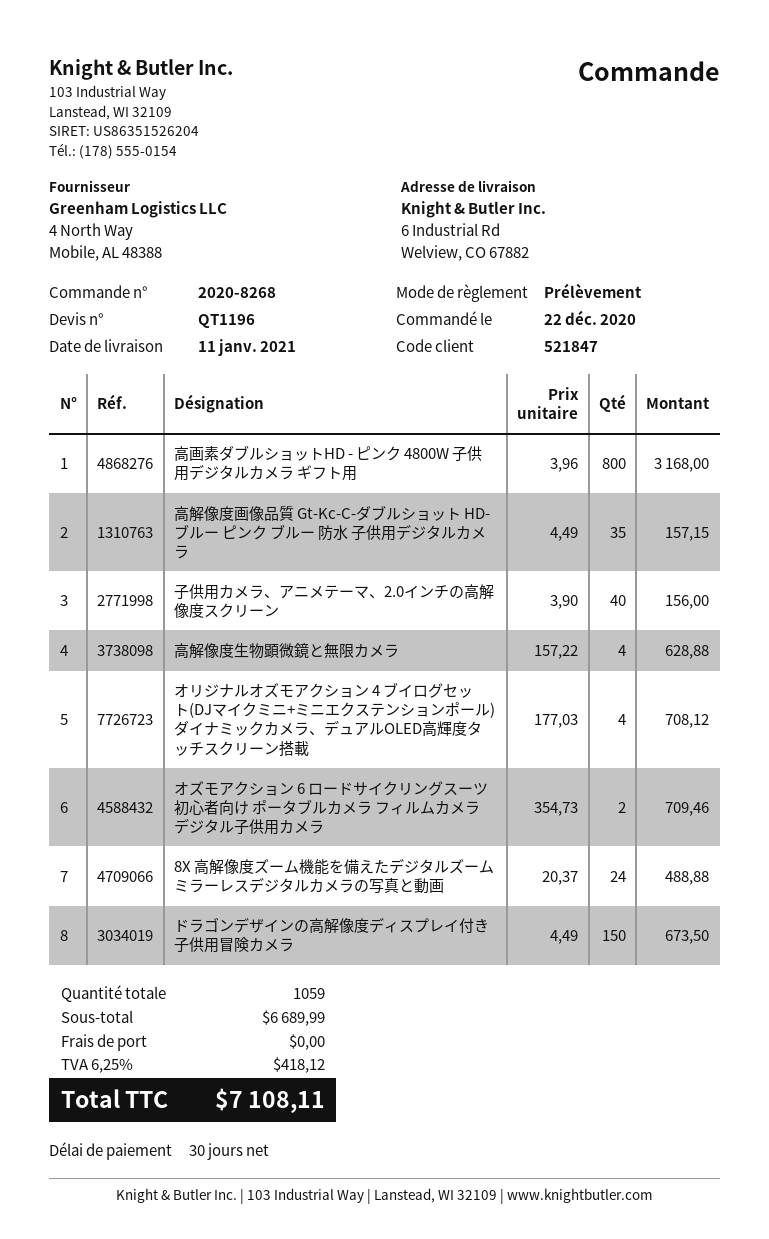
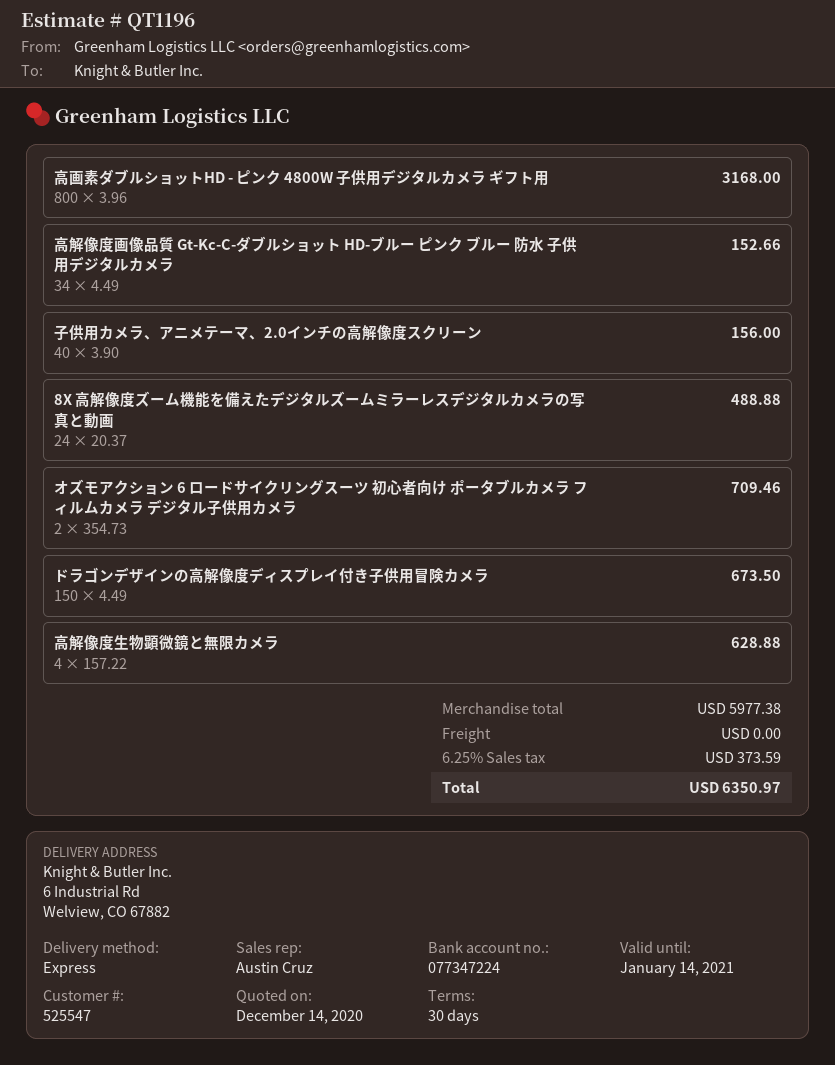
customer number: 521847 -> 525547
高解像度画像品質 Gt-Kc-C-ダブルショット HD-ブルー ピンク ブルー 防水 子供用デジタルカメラ: 35 x 4.49 = 157.15 -> 34 x 4.49 = 152.66
オリジナルオズモアクション 4 ブイログセット(DJマイクミニ+ミニエクステンションポール)ダイナミックカメラ、デュアルOLED高輝度タッチスクリーン搭載: 4 x 177.03 = 708.12 -> none
subtotal: 6689.99 -> 5977.38
tax: 6.25% = 418.12 -> 6.25% = 373.59
total: 7108.11 -> 6350.97

